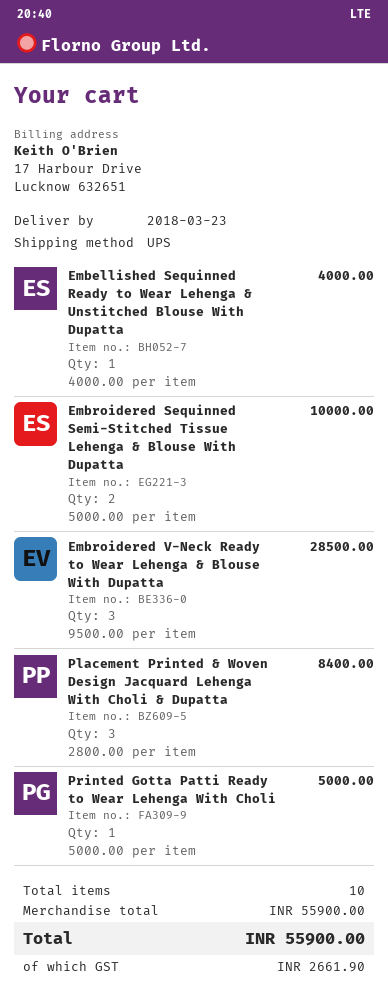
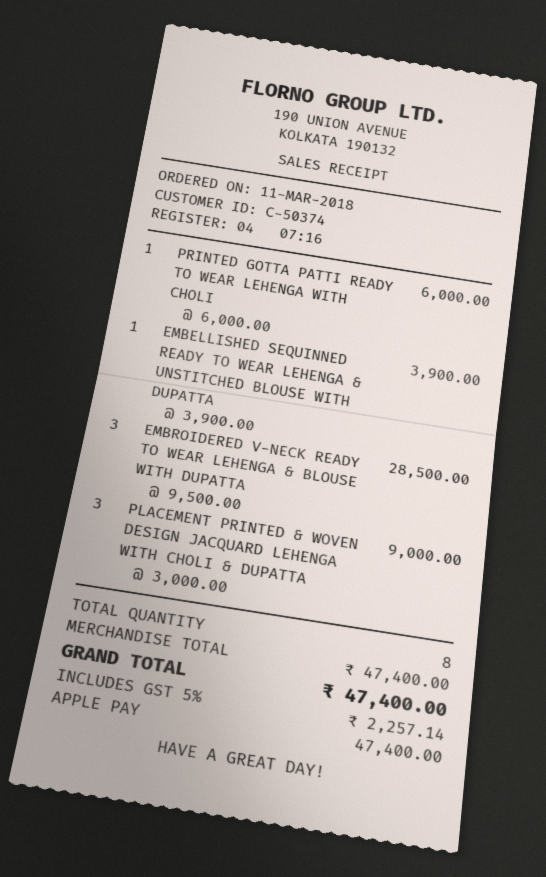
Embellished Sequinned Ready to Wear Lehenga & Unstitched Blouse With Dupatta: 1 x 4000.00 = 4000.00 -> 1 x 3900.00 = 3900.00
Embroidered Sequinned Semi-Stitched Tissue Lehenga & Blouse With Dupatta: 2 x 5000.00 = 10000.00 -> none
Placement Printed & Woven Design Jacquard Lehenga With Choli & Dupatta: 3 x 2800.00 = 8400.00 -> 3 x 3000.00 = 9000.00
Printed Gotta Patti Ready to Wear Lehenga With Choli: 1 x 5000.00 = 5000.00 -> 1 x 6000.00 = 6000.00
total quantity: 10 -> 8
subtotal: 55900.00 -> 47400.00
tax: 2661.90 -> 2257.14
total: 55900.00 -> 47400.00

